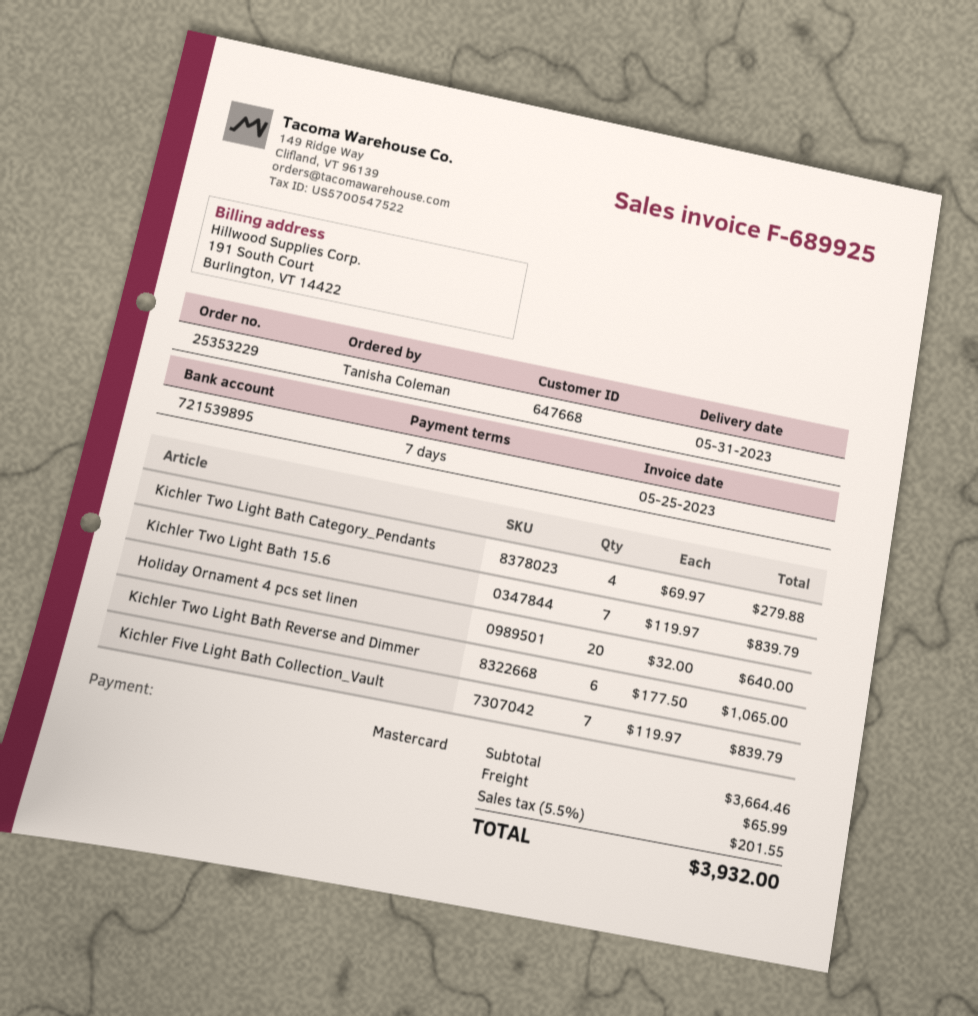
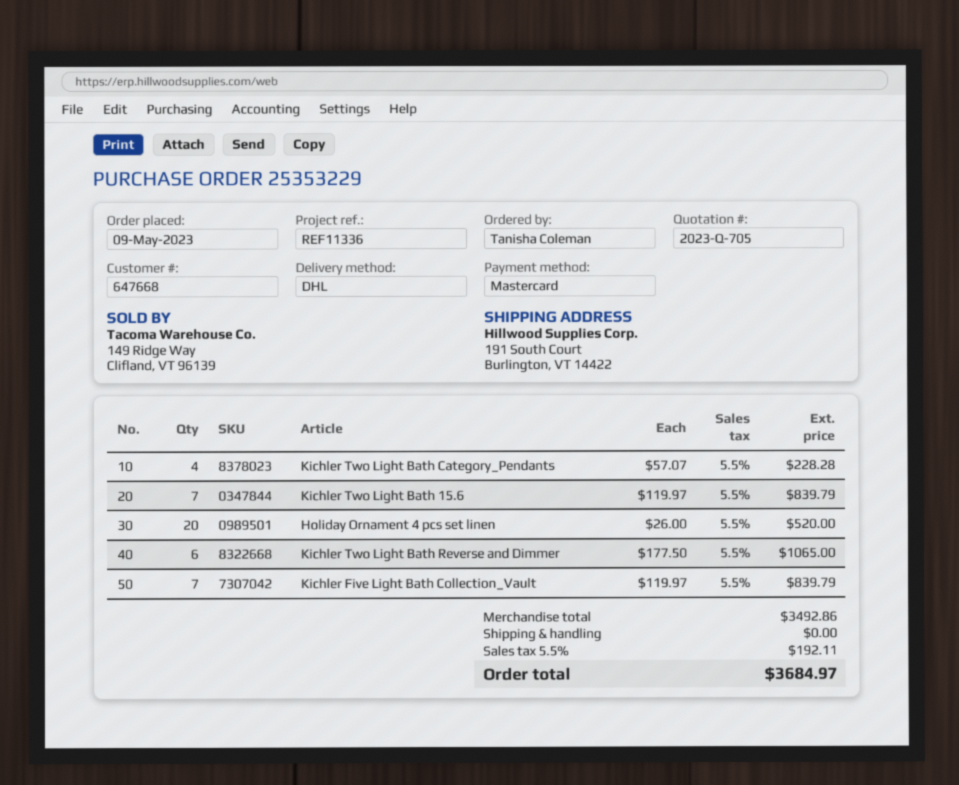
Kichler Two Light Bath Category_Pendants: 4 x 69.97 = 279.88 -> 4 x 57.07 = 228.28
Holiday Ornament 4 pcs set linen: 20 x 32.00 = 640.00 -> 20 x 26.00 = 520.00
subtotal: 3664.46 -> 3492.86
shipping: 65.99 -> 0.00
tax: 5.5% = 201.55 -> 5.5% = 192.11
total: 3932.00 -> 3684.97

